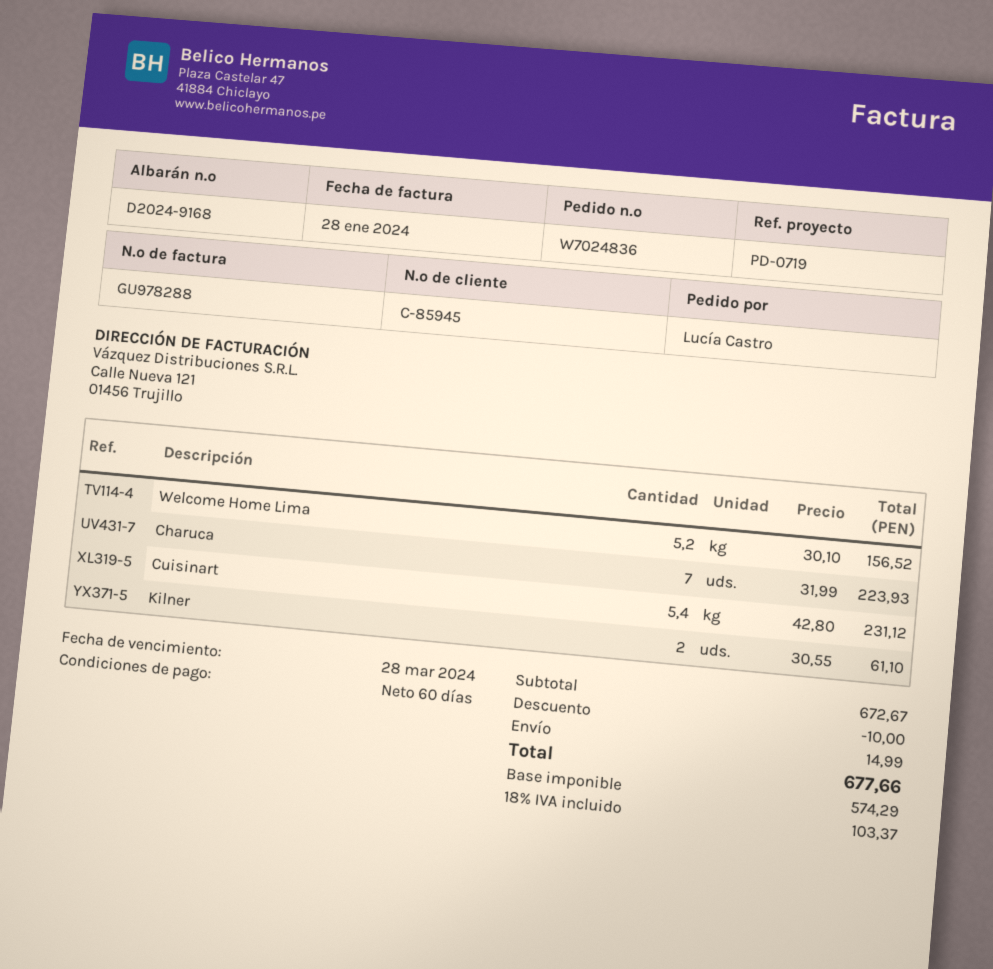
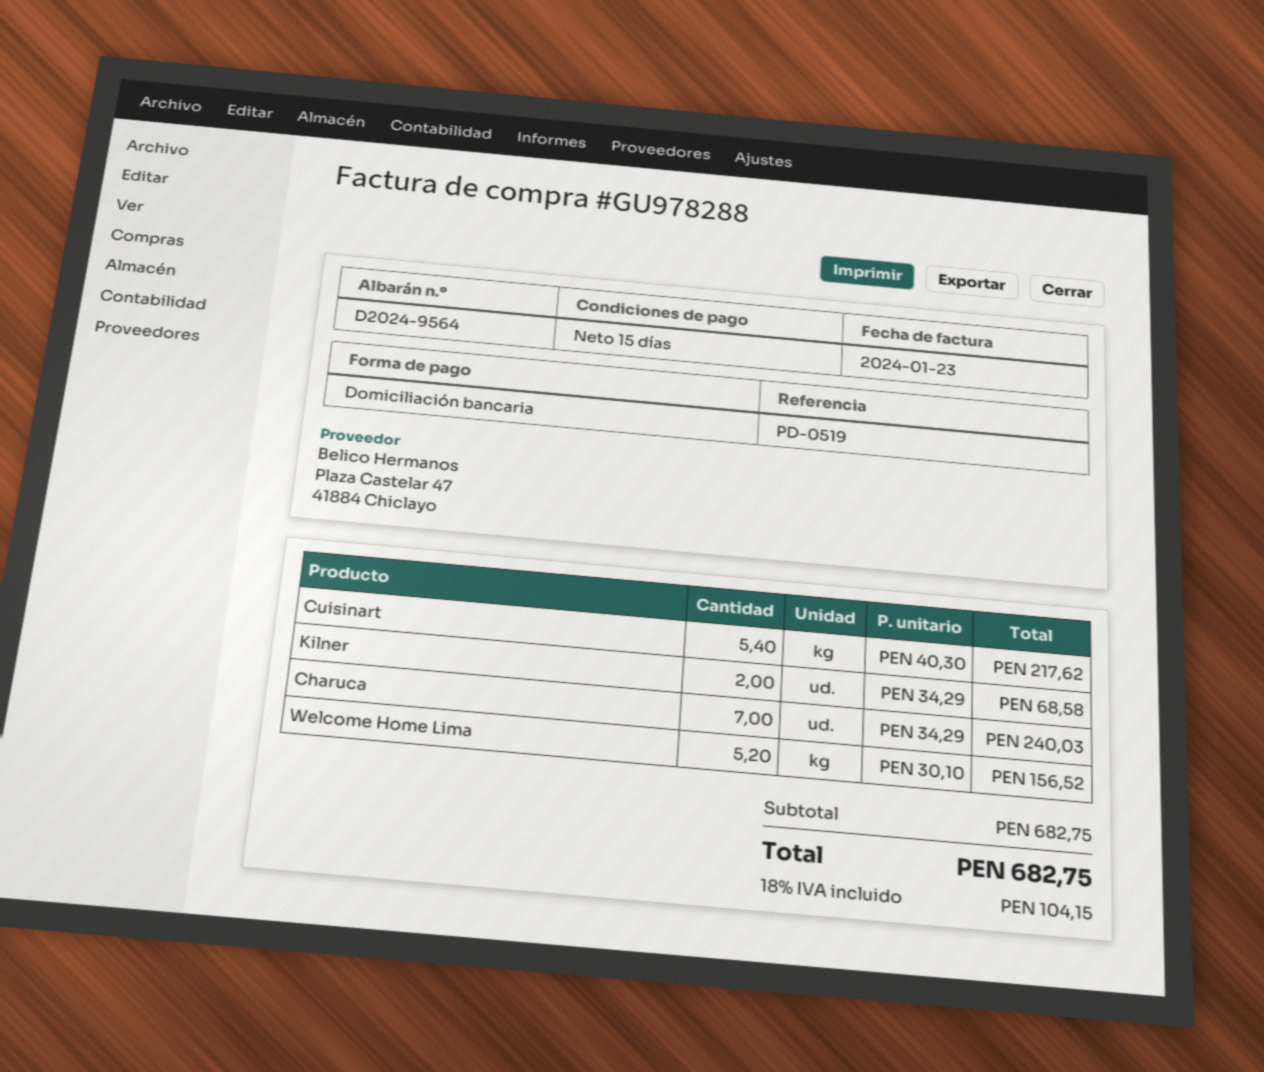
delivery note number: D2024-9168 -> D2024-9564
invoice date: 2024-01-28 -> 2024-01-23
payment terms: 60 days -> 15 days
reference: PD-0719 -> PD-0519
Charuca: 7 x 31.99 = 223.93 -> 7 x 34.29 = 240.03
Cuisinart: 5.4 x 42.80 = 231.12 -> 5.4 x 40.30 = 217.62
Kilner: 2 x 30.55 = 61.10 -> 2 x 34.29 = 68.58
subtotal: 672.67 -> 682.75
discount: 10.00 -> none
shipping: 14.99 -> none
tax: 18% = 103.37 -> 18% = 104.15
total: 677.66 -> 682.75

